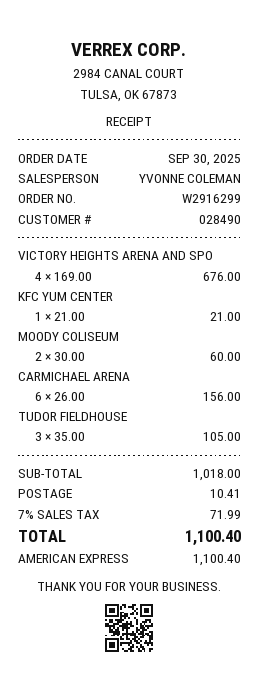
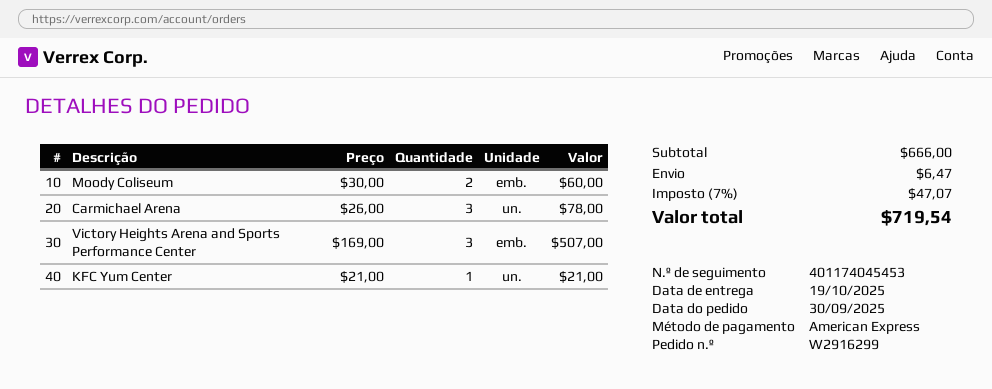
VICTORY HEIGHTS ARENA AND SPO: 4 x 169.00 = 676.00 -> 3 x 169.00 = 507.00
CARMICHAEL ARENA: 6 x 26.00 = 156.00 -> 3 x 26.00 = 78.00
TUDOR FIELDHOUSE: 3 x 35.00 = 105.00 -> none
subtotal: 1018.00 -> 666.00
shipping: 10.41 -> 6.47
tax: 7% = 71.99 -> 7% = 47.07
total: 1100.40 -> 719.54

